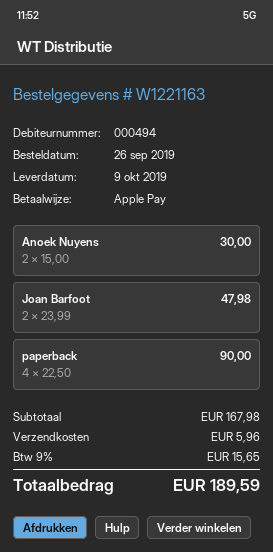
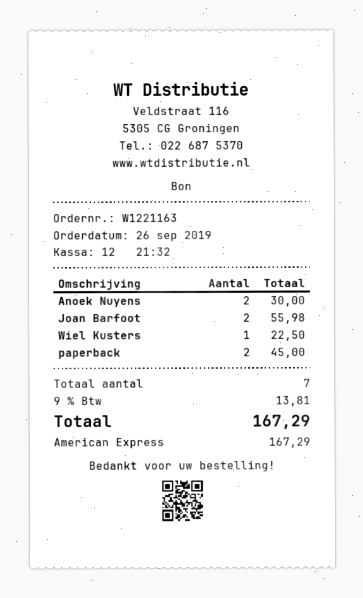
payment method: Apple Pay -> American Express
Joan Barfoot: 2 for 47.98 -> 2 for 55.98
paperback: 4 for 90.00 -> 2 for 45.00
Wiel Kusters: none -> 1 for 22.50
shipping: 5.96 -> none
tax: 9% = 15.65 -> 9% = 13.81
total: 189.59 -> 167.29

